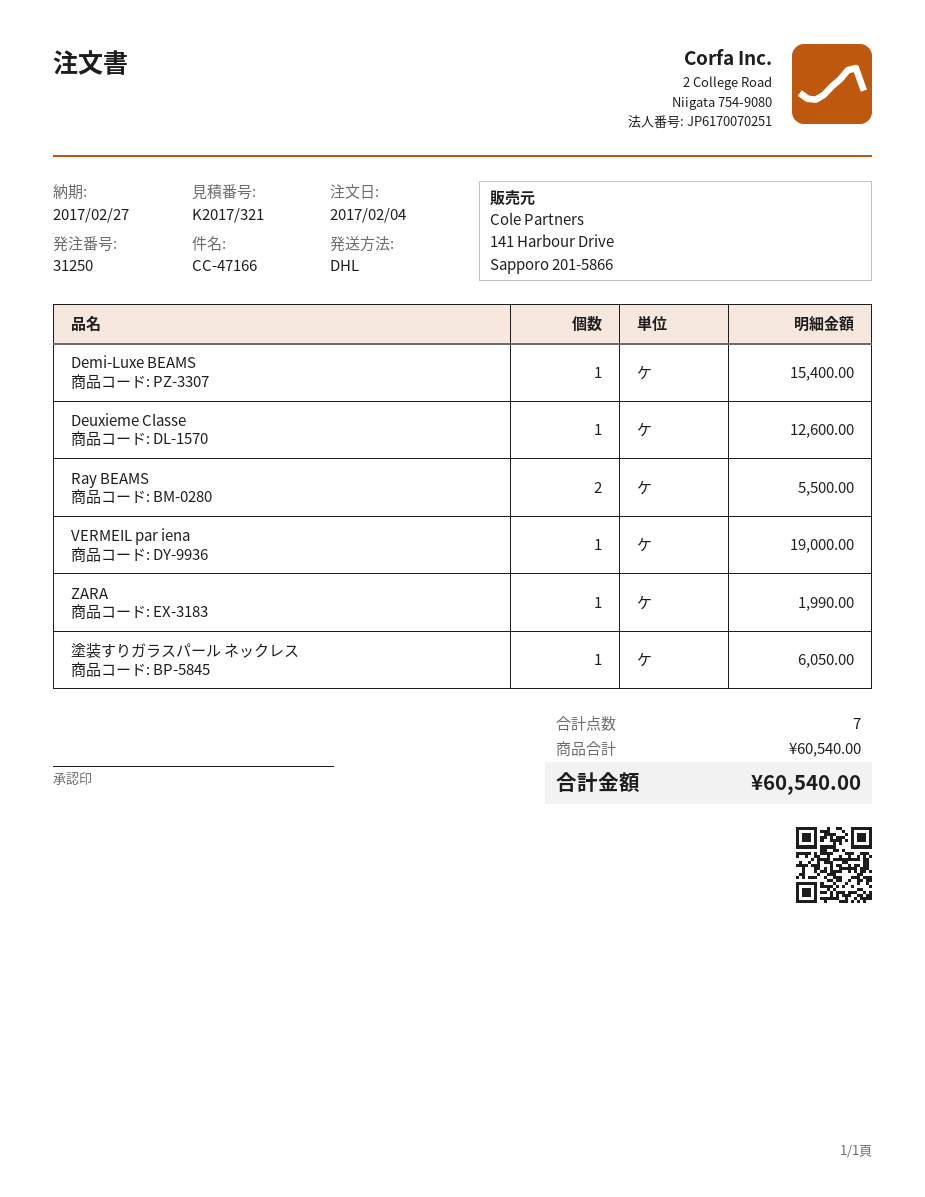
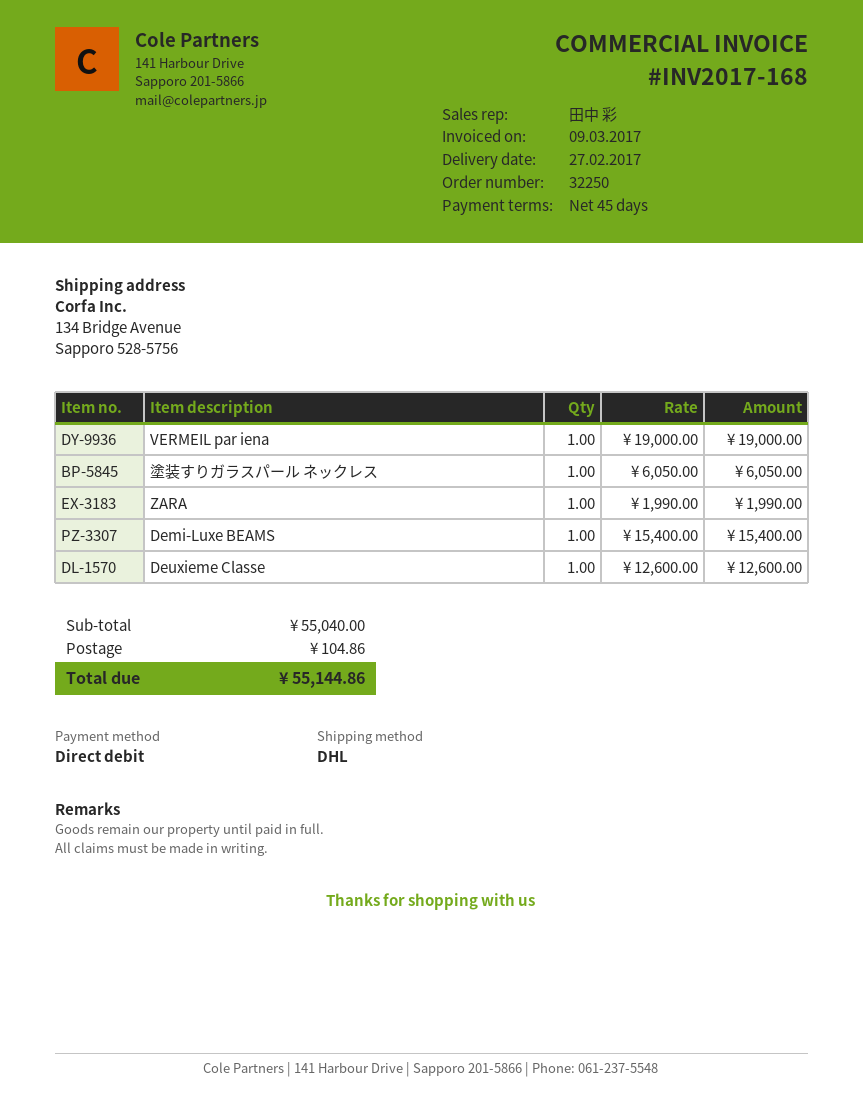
order number: 31250 -> 32250
Ray BEAMS: 2 for 5500.00 -> none
subtotal: 60540.00 -> 55040.00
shipping: none -> 104.86
total: 60540.00 -> 55144.86

